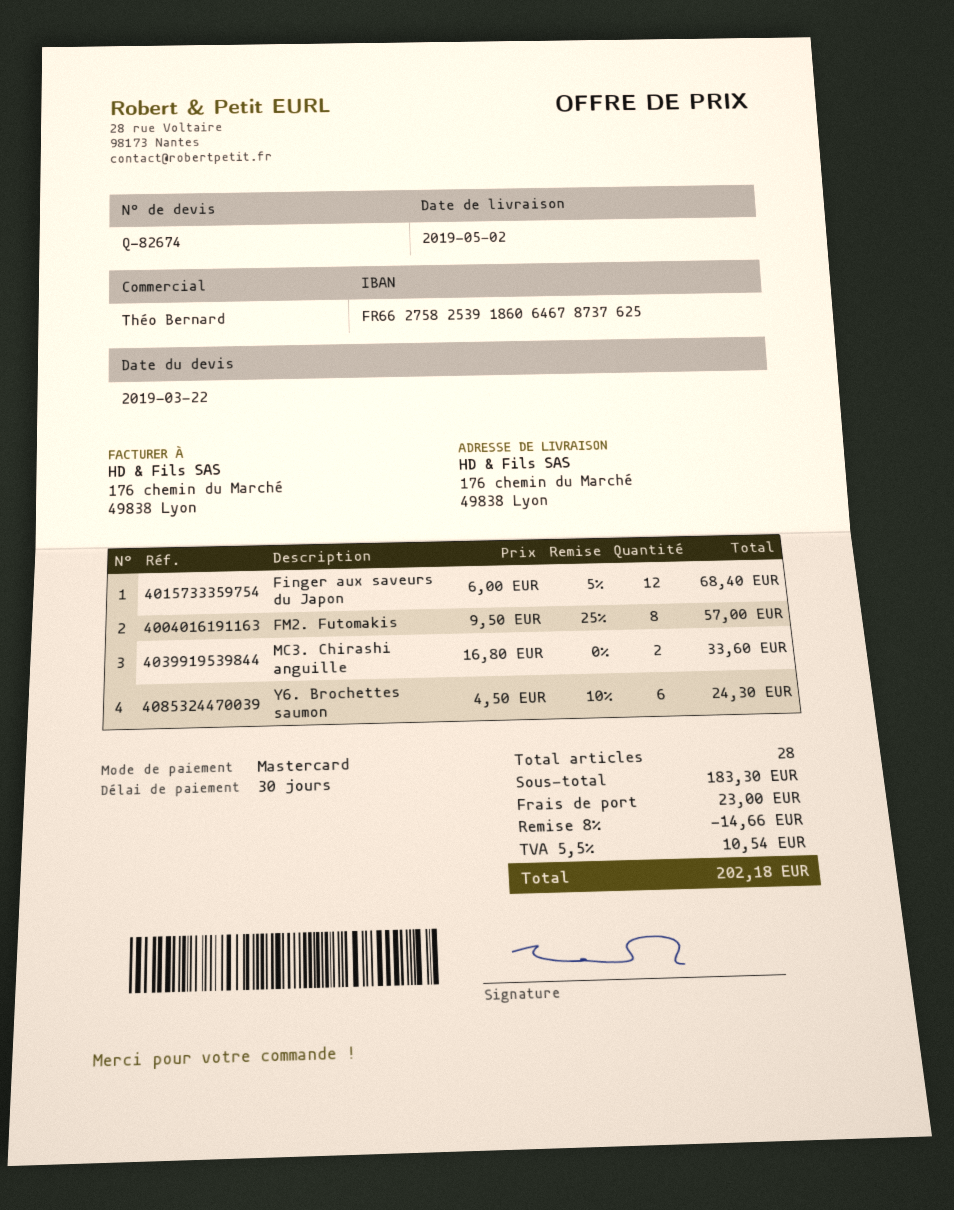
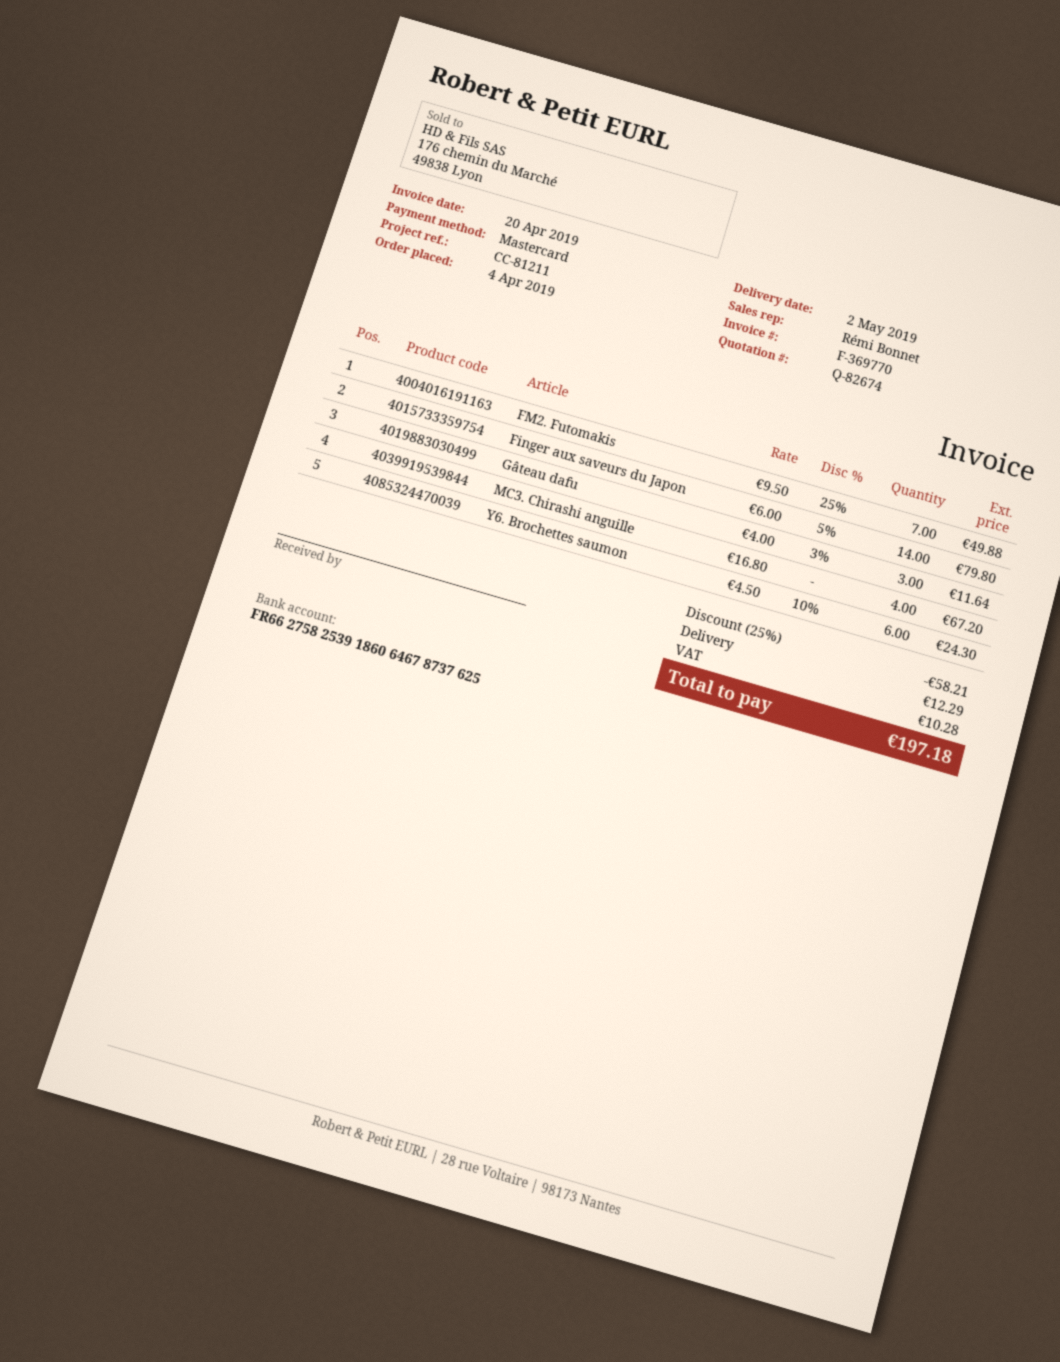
sales rep: Théo Bernard -> Rémi Bonnet
Finger aux saveurs du Japon: 12 x 6.00 - 5% = 68.40 -> 14 x 6.00 - 5% = 79.80
FM2. Futomakis: 8 x 9.50 - 25% = 57.00 -> 7 x 9.50 - 25% = 49.88
MC3. Chirashi anguille: 2 x 16.80 = 33.60 -> 4 x 16.80 = 67.20
Gâteau dafu: none -> 3 x 4.00 - 3% = 11.64
discount: 8% = 14.66 -> 25% = 58.21
shipping: 23.00 -> 12.29
tax: 10.54 -> 10.28
total: 202.18 -> 197.18

